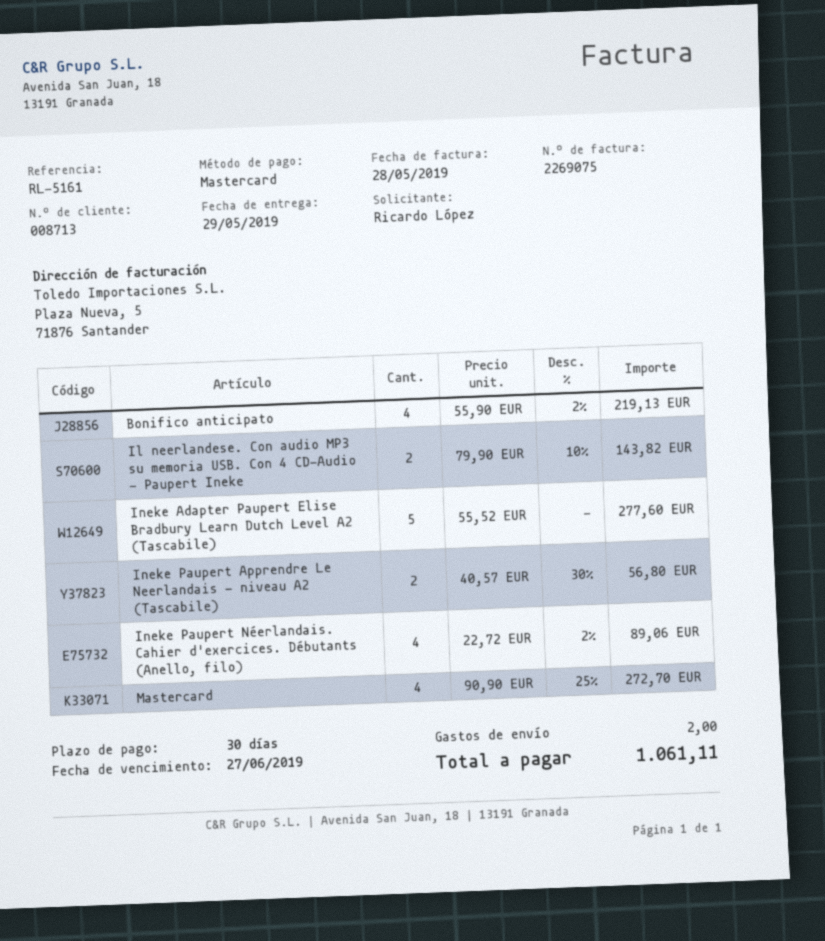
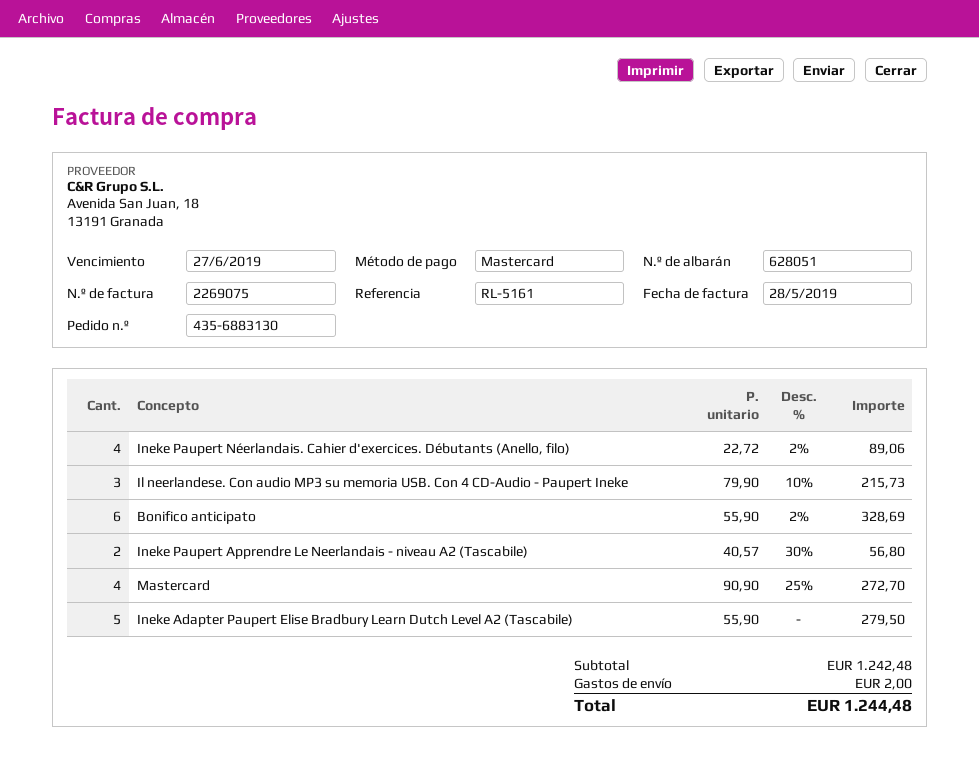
Bonifico anticipato: 4 x 55.90 - 2% = 219.13 -> 6 x 55.90 - 2% = 328.69
Il neerlandese. Con audio MP3 su memoria USB. Con 4 CD-Audio - Paupert Ineke: 2 x 79.90 - 10% = 143.82 -> 3 x 79.90 - 10% = 215.73
Ineke Adapter Paupert Elise Bradbury Learn Dutch Level A2 (Tascabile): 5 x 55.52 = 277.60 -> 5 x 55.90 = 279.50
total: 1061.11 -> 1244.48

